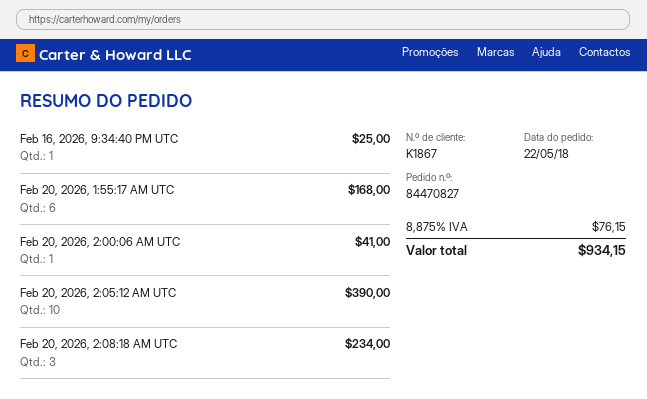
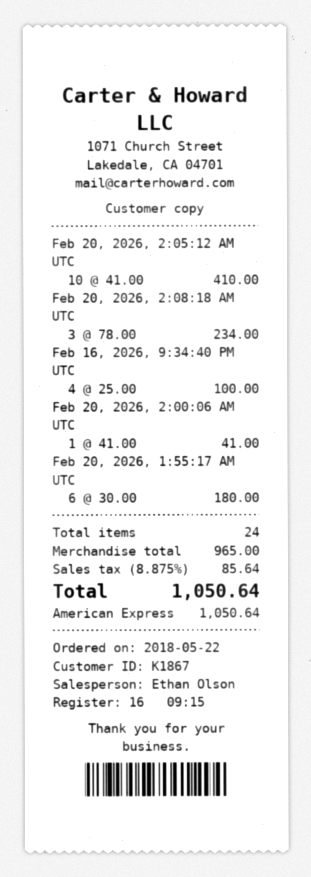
Feb 16, 2026, 9:34:40 PM UTC: 1 for 25.00 -> 4 for 100.00
Feb 20, 2026, 1:55:17 AM UTC: 6 for 168.00 -> 6 for 180.00
Feb 20, 2026, 2:05:12 AM UTC: 10 for 390.00 -> 10 for 410.00
tax: 8.875% = 76.15 -> 8.875% = 85.64
total: 934.15 -> 1050.64

